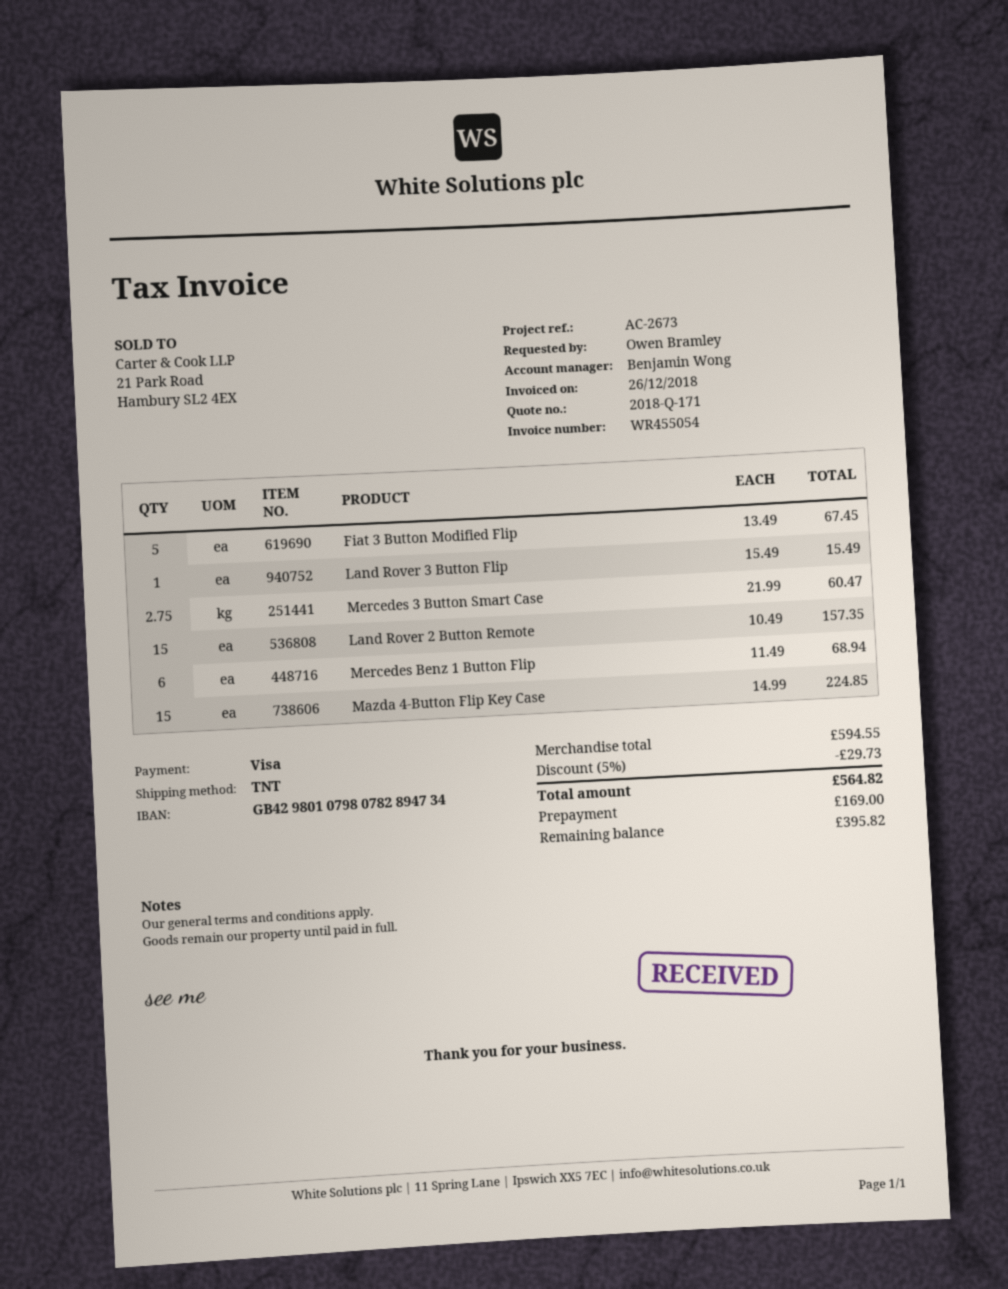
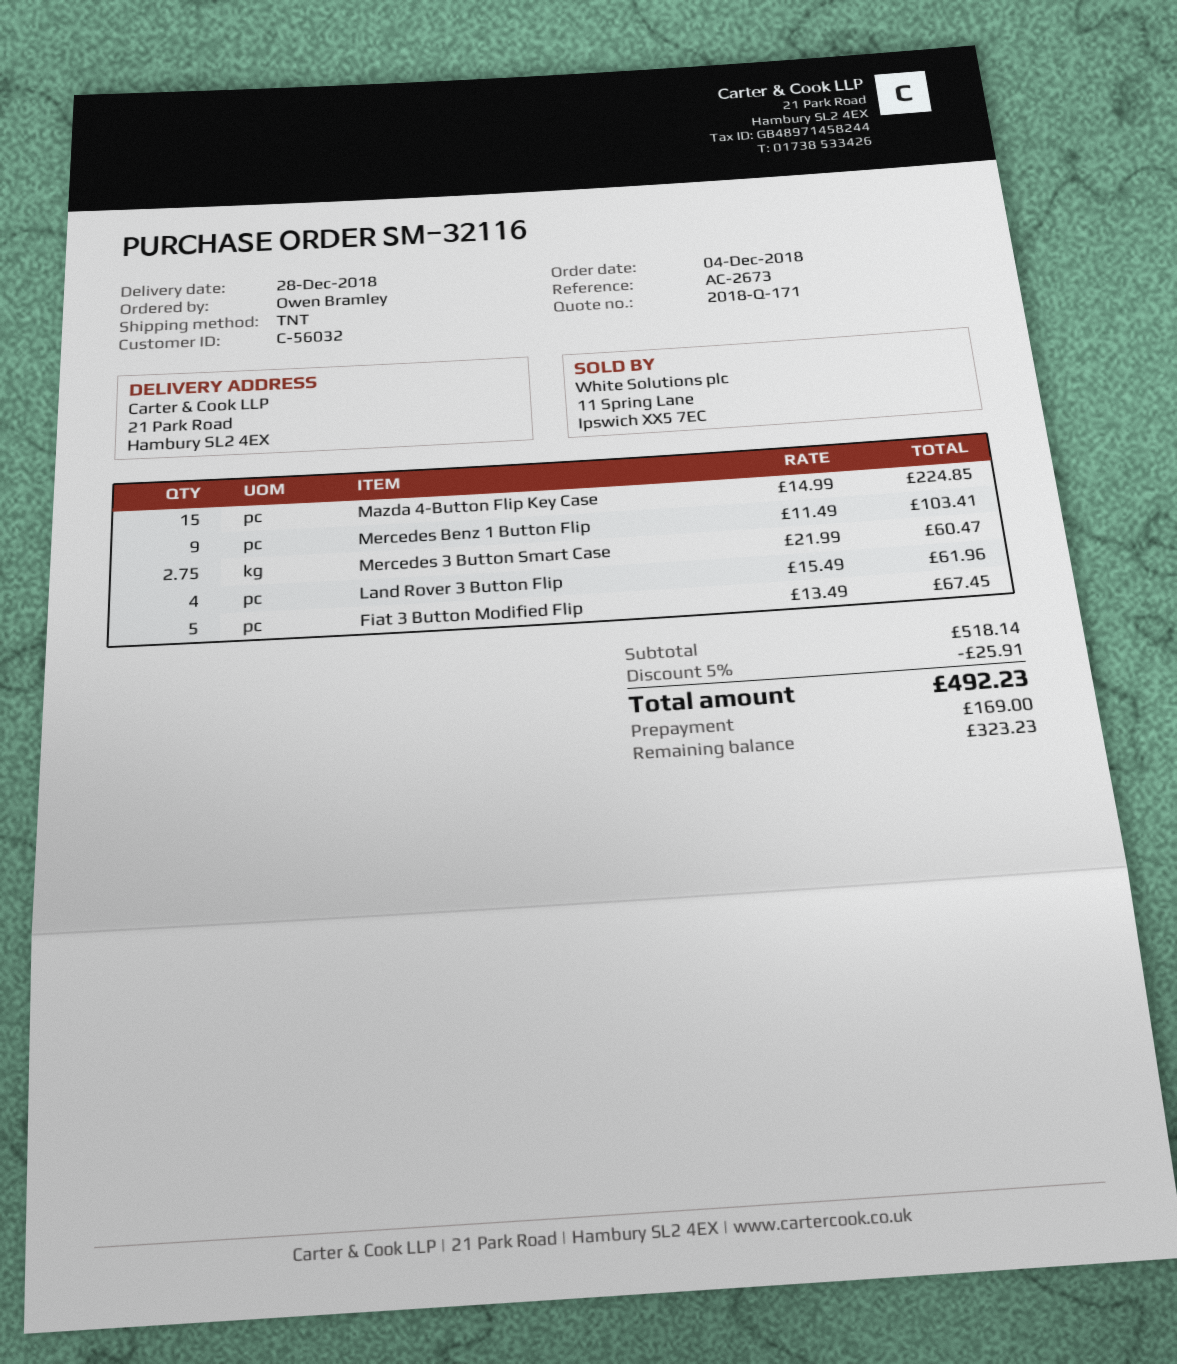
Land Rover 3 Button Flip: 1 x 15.49 = 15.49 -> 4 x 15.49 = 61.96
Land Rover 2 Button Remote: 15 x 10.49 = 157.35 -> none
Mercedes Benz 1 Button Flip: 6 x 11.49 = 68.94 -> 9 x 11.49 = 103.41
subtotal: 594.55 -> 518.14
discount: 5% = 29.73 -> 5% = 25.91
total: 564.82 -> 492.23
balance: 395.82 -> 323.23

